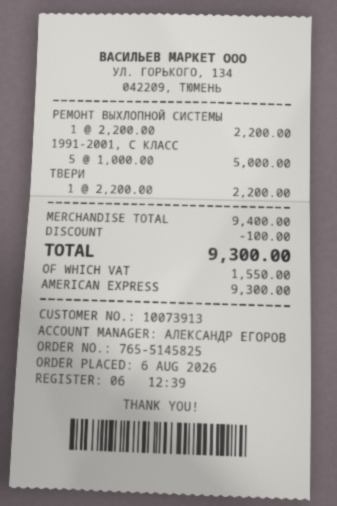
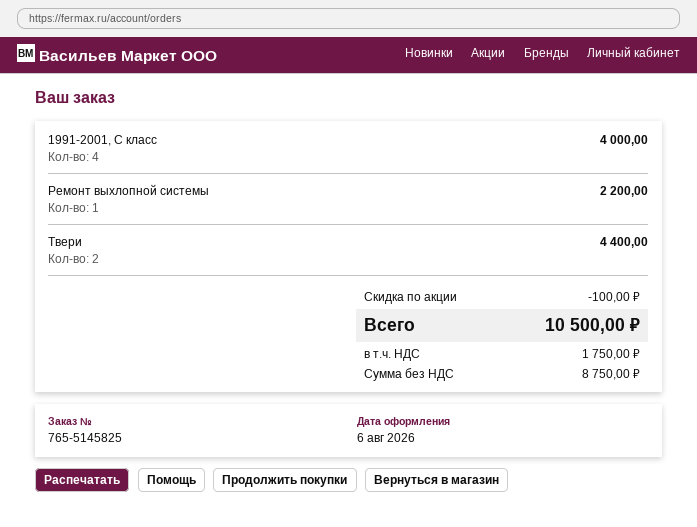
1991-2001, C КЛАСС: 5 for 5000.00 -> 4 for 4000.00
ТВЕРИ: 1 for 2200.00 -> 2 for 4400.00
tax: 1550.00 -> 1750.00
total: 9300.00 -> 10500.00

